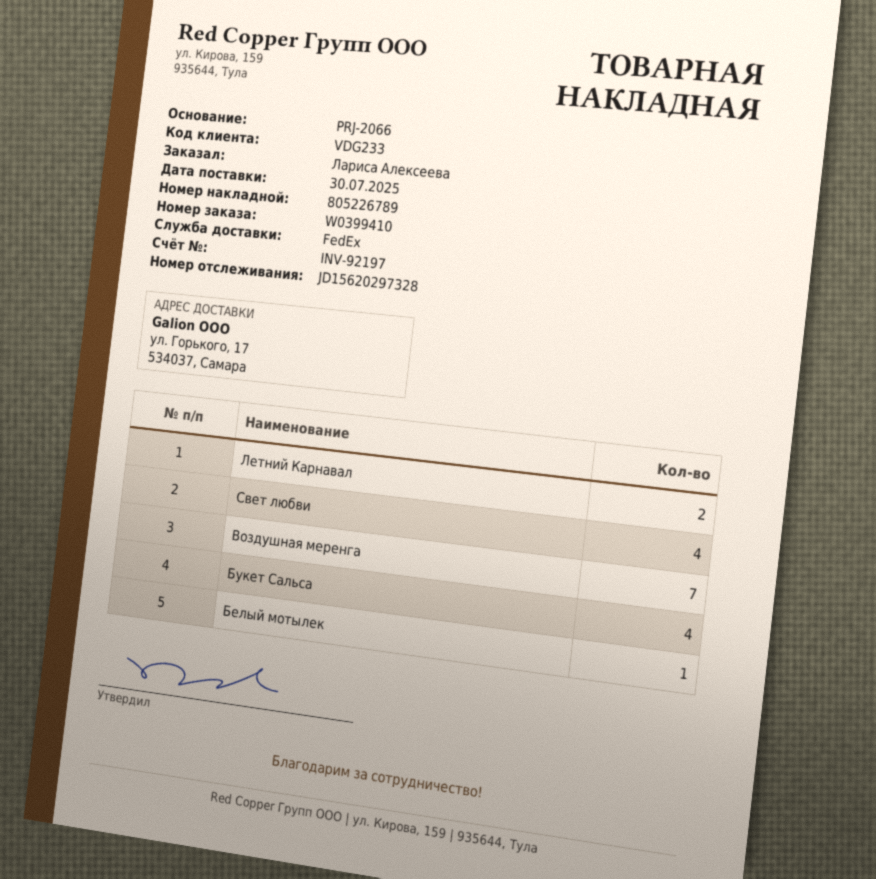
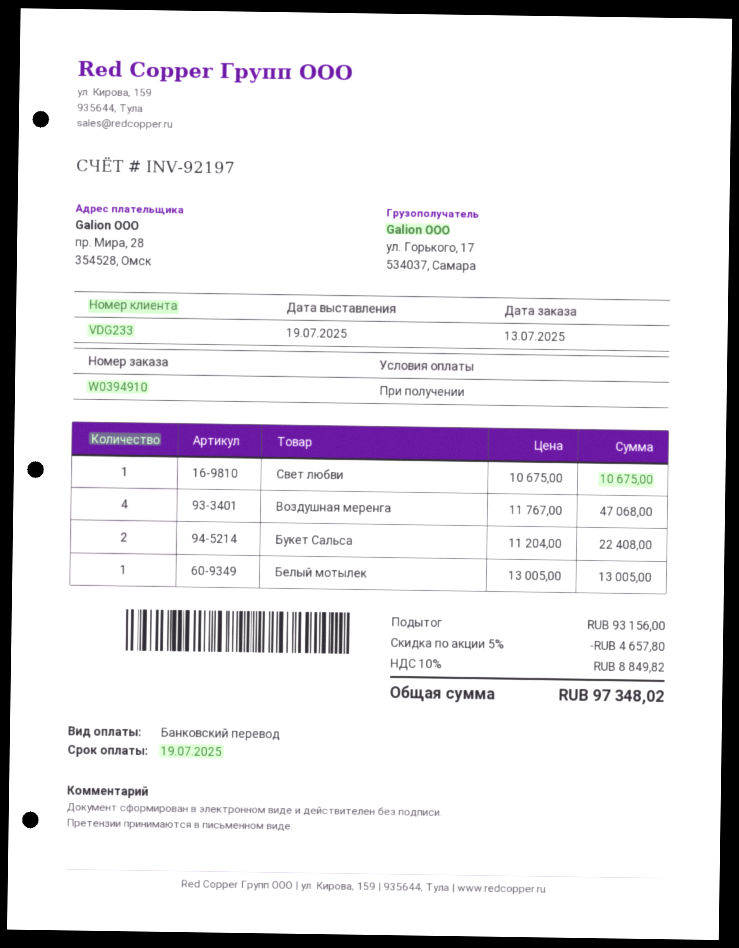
order number: W0399410 -> W0394910
Летний Карнавал: 2 -> none
Свет любви: 4 -> 1
Воздушная меренга: 7 -> 4
Букет Сальса: 4 -> 2

